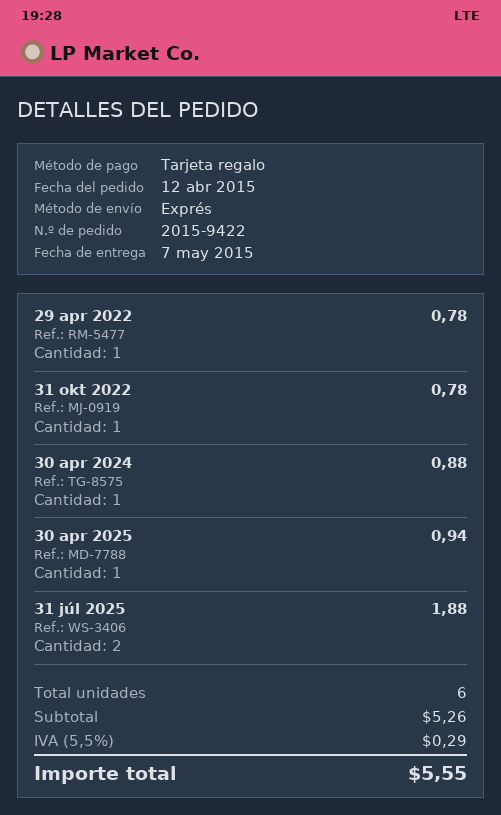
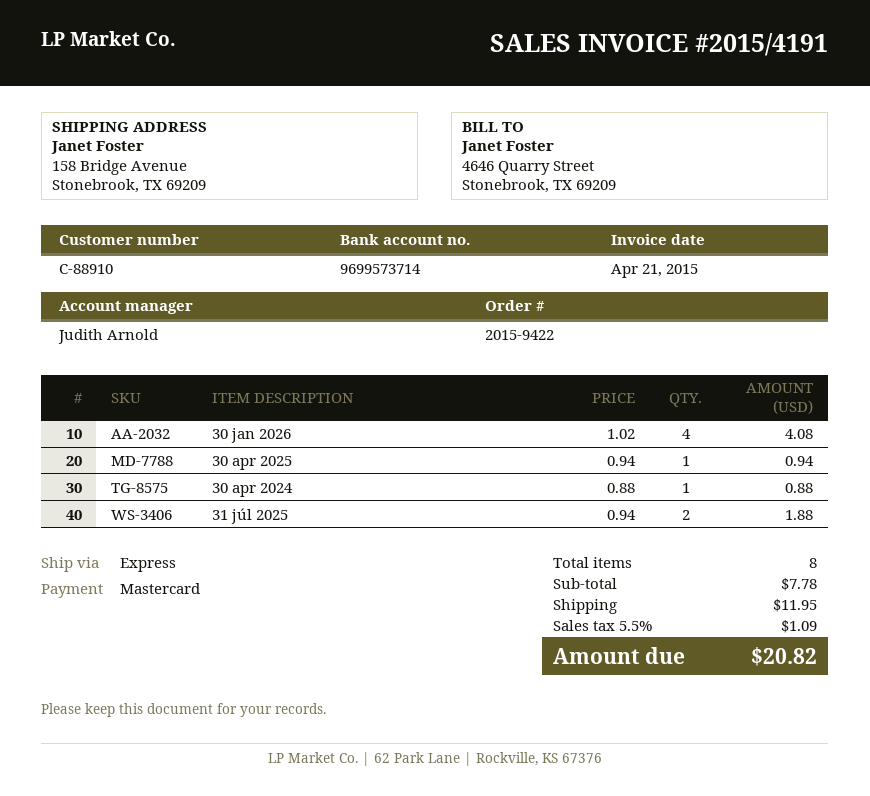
payment method: gift card -> Mastercard
29 apr 2022: 1 for 0.78 -> none
31 okt 2022: 1 for 0.78 -> none
30 jan 2026: none -> 4 for 4.08
total quantity: 6 -> 8
subtotal: 5.26 -> 7.78
shipping: none -> 11.95
tax: 5.5% = 0.29 -> 5.5% = 1.09
total: 5.55 -> 20.82

